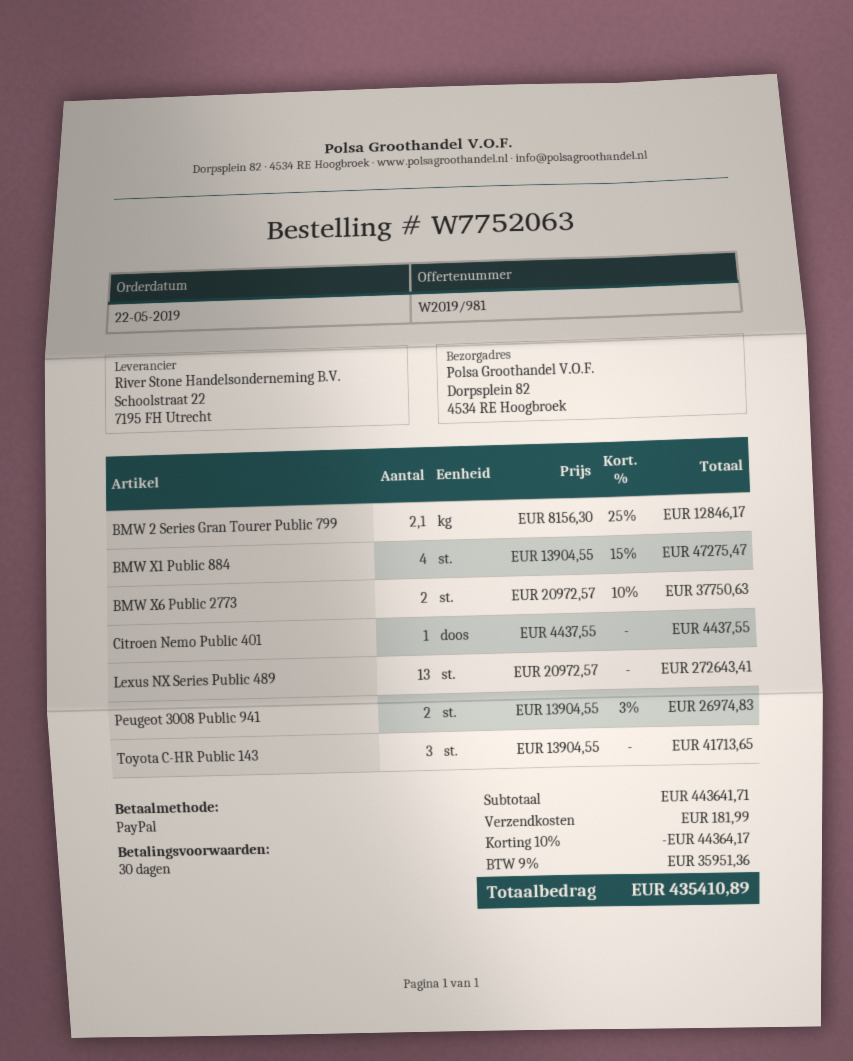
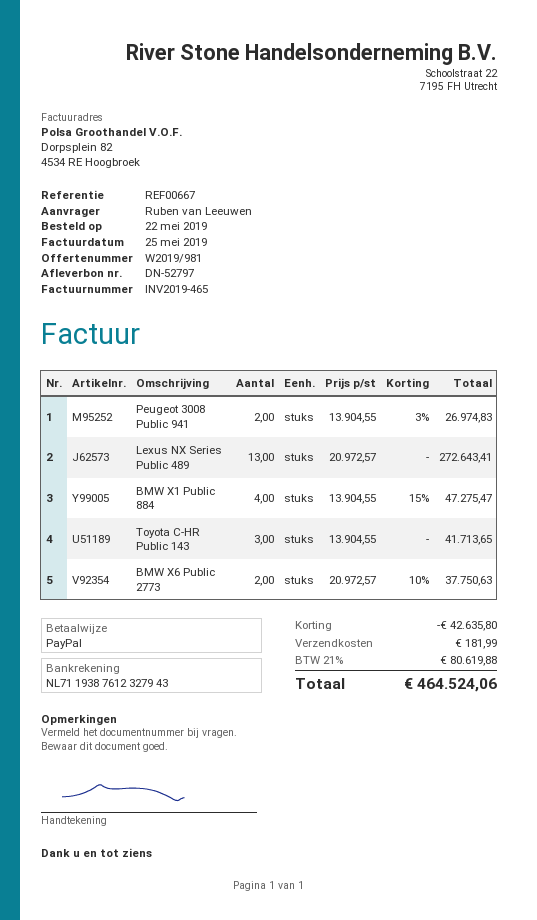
BMW 2 Series Gran Tourer Public 799: 2.1 x 8156.30 - 25% = 12846.17 -> none
Citroen Nemo Public 401: 1 x 4437.55 = 4437.55 -> none
discount: 44364.17 -> 42635.80
tax: 9% = 35951.36 -> 21% = 80619.88
total: 435410.89 -> 464524.06

